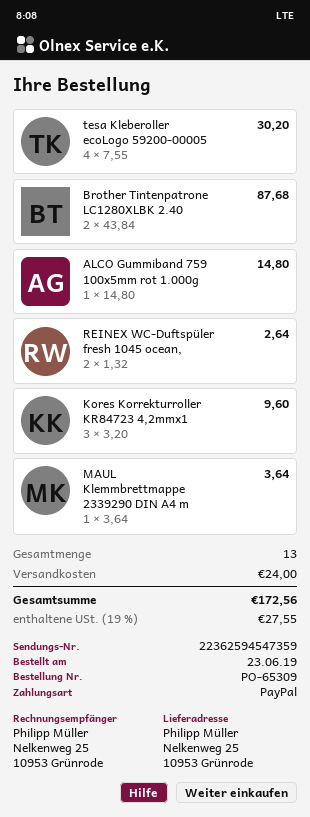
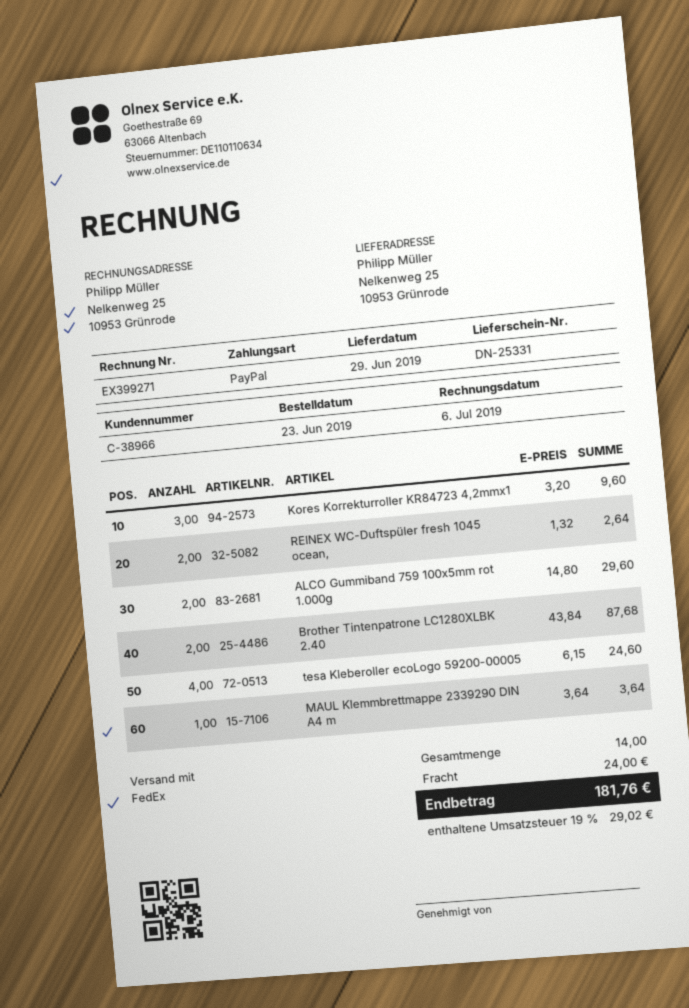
tesa Kleberoller ecoLogo 59200-00005: 4 x 7.55 = 30.20 -> 4 x 6.15 = 24.60
ALCO Gummiband 759 100x5mm rot 1.000g: 1 x 14.80 = 14.80 -> 2 x 14.80 = 29.60
total quantity: 13 -> 14
tax: 19% = 27.55 -> 19% = 29.02
total: 172.56 -> 181.76

